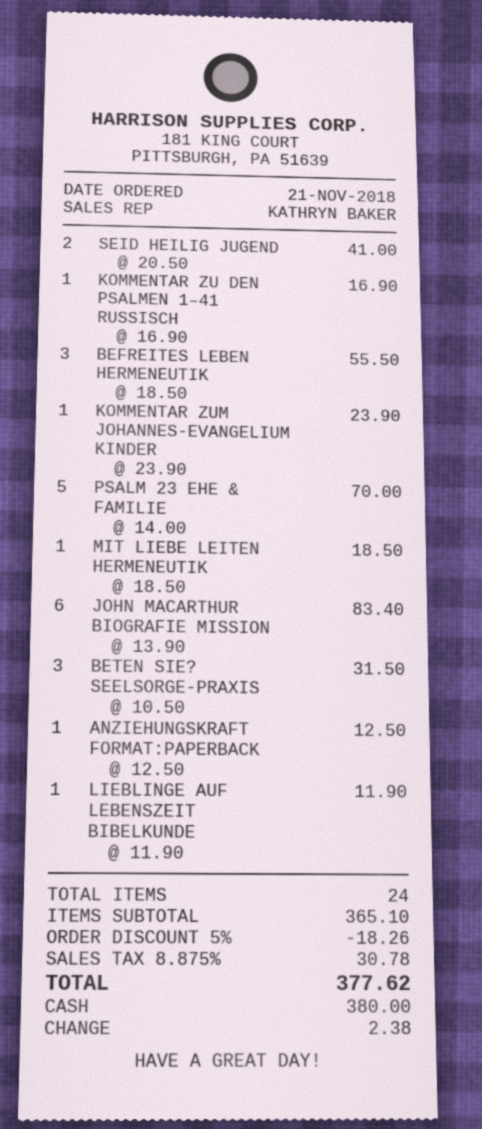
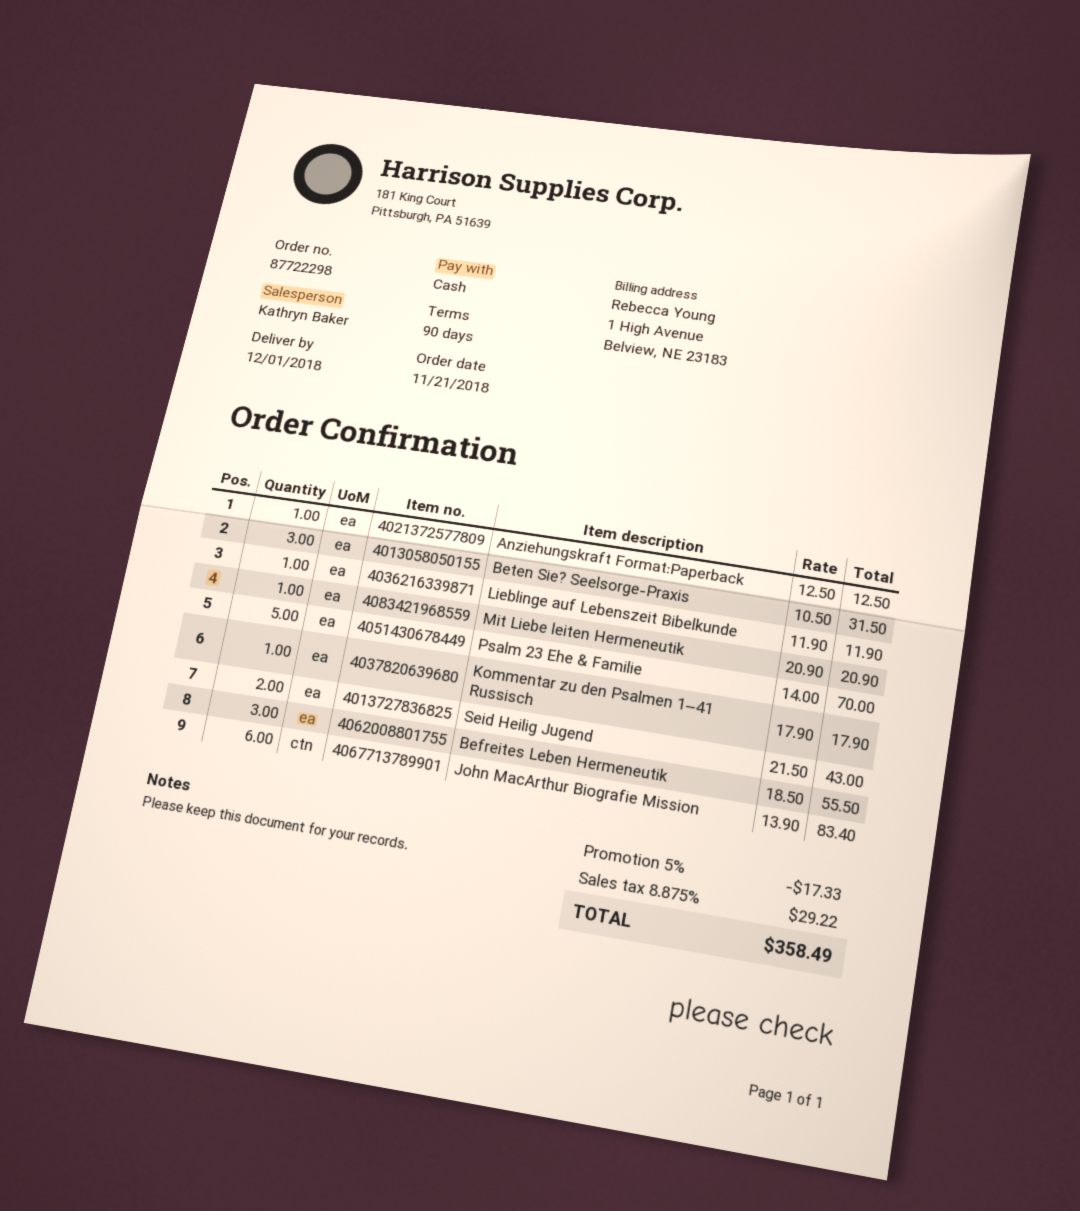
SEID HEILIG JUGEND: 2 x 20.50 = 41.00 -> 2 x 21.50 = 43.00
KOMMENTAR ZU DEN PSALMEN 1–41 RUSSISCH: 1 x 16.90 = 16.90 -> 1 x 17.90 = 17.90
KOMMENTAR ZUM JOHANNES-EVANGELIUM KINDER: 1 x 23.90 = 23.90 -> none
MIT LIEBE LEITEN HERMENEUTIK: 1 x 18.50 = 18.50 -> 1 x 20.90 = 20.90
discount: 5% = 18.26 -> 5% = 17.33
tax: 8.875% = 30.78 -> 8.875% = 29.22
total: 377.62 -> 358.49

